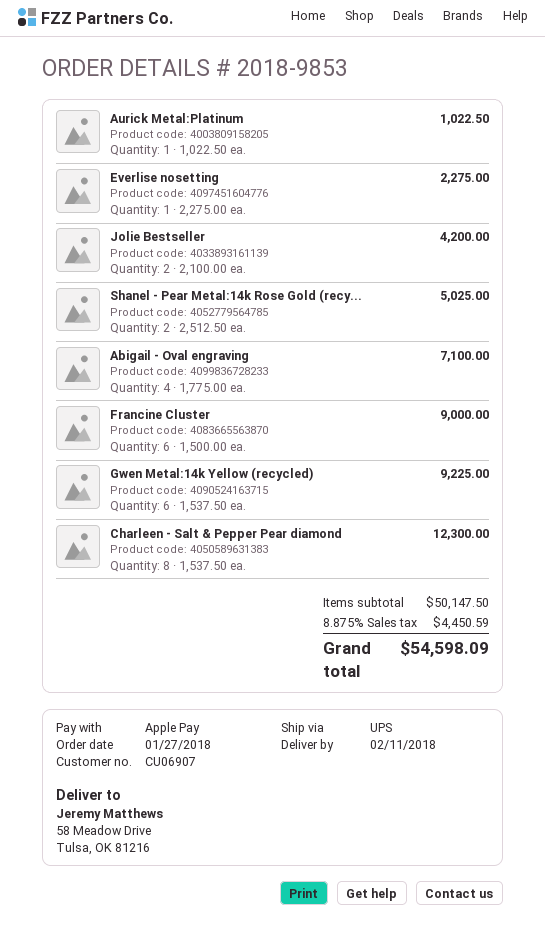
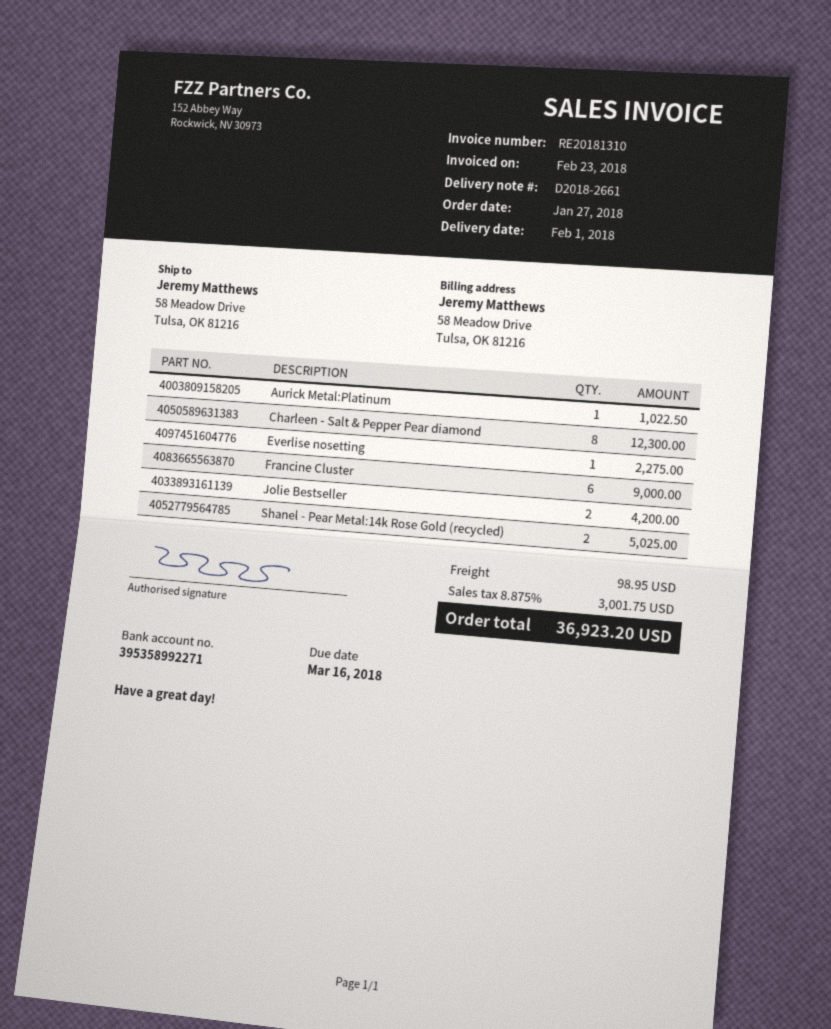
delivery date: 2018-02-11 -> 2018-02-01
Abigail - Oval engraving: 4 for 7100.00 -> none
Gwen Metal:14k Yellow (recycled): 6 for 9225.00 -> none
shipping: none -> 98.95
tax: 8.875% = 4450.59 -> 8.875% = 3001.75
total: 54598.09 -> 36923.20

